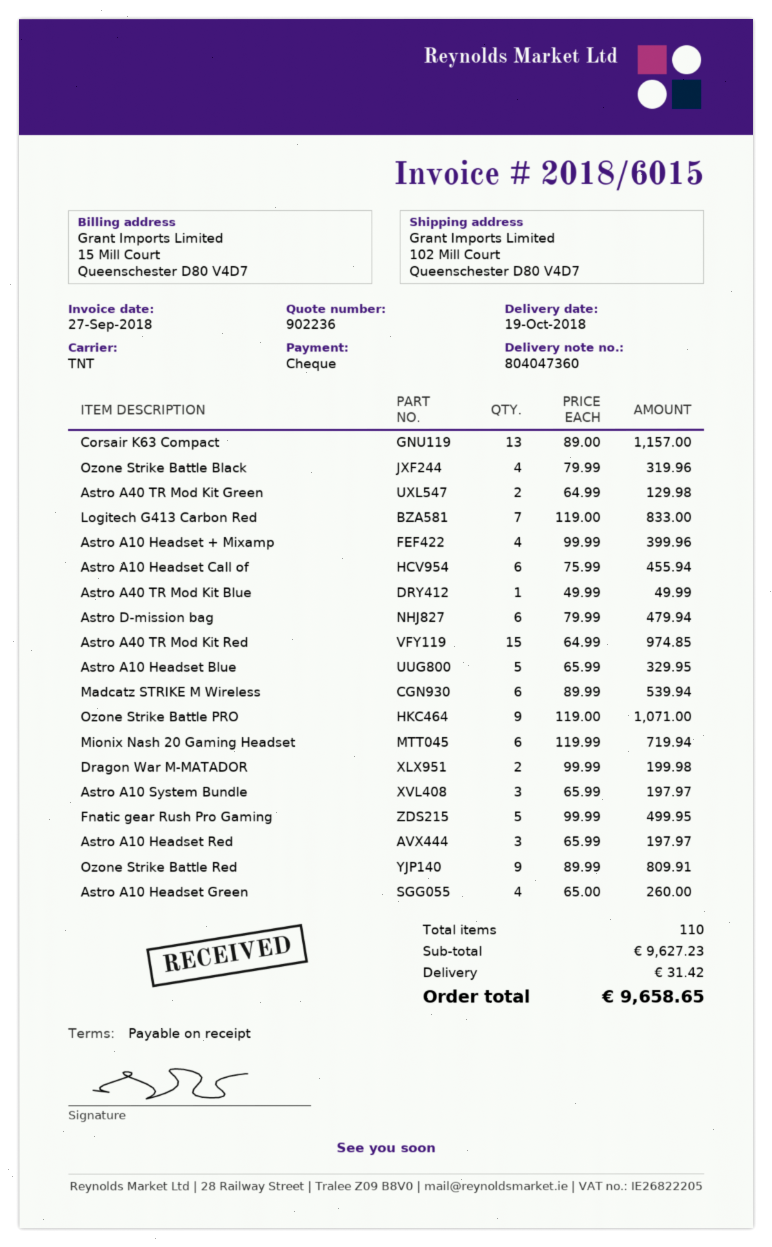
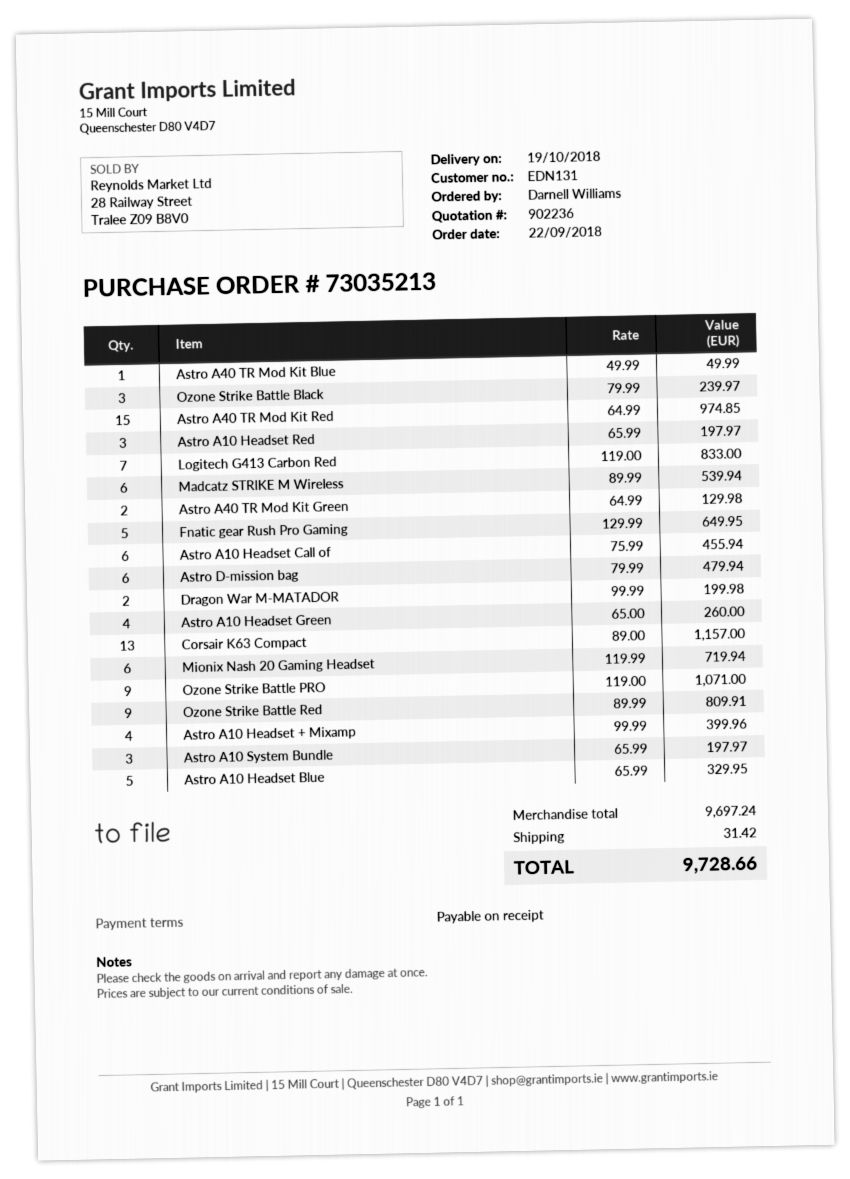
Ozone Strike Battle Black: 4 x 79.99 = 319.96 -> 3 x 79.99 = 239.97
Fnatic gear Rush Pro Gaming: 5 x 99.99 = 499.95 -> 5 x 129.99 = 649.95
subtotal: 9627.23 -> 9697.24
total: 9658.65 -> 9728.66

